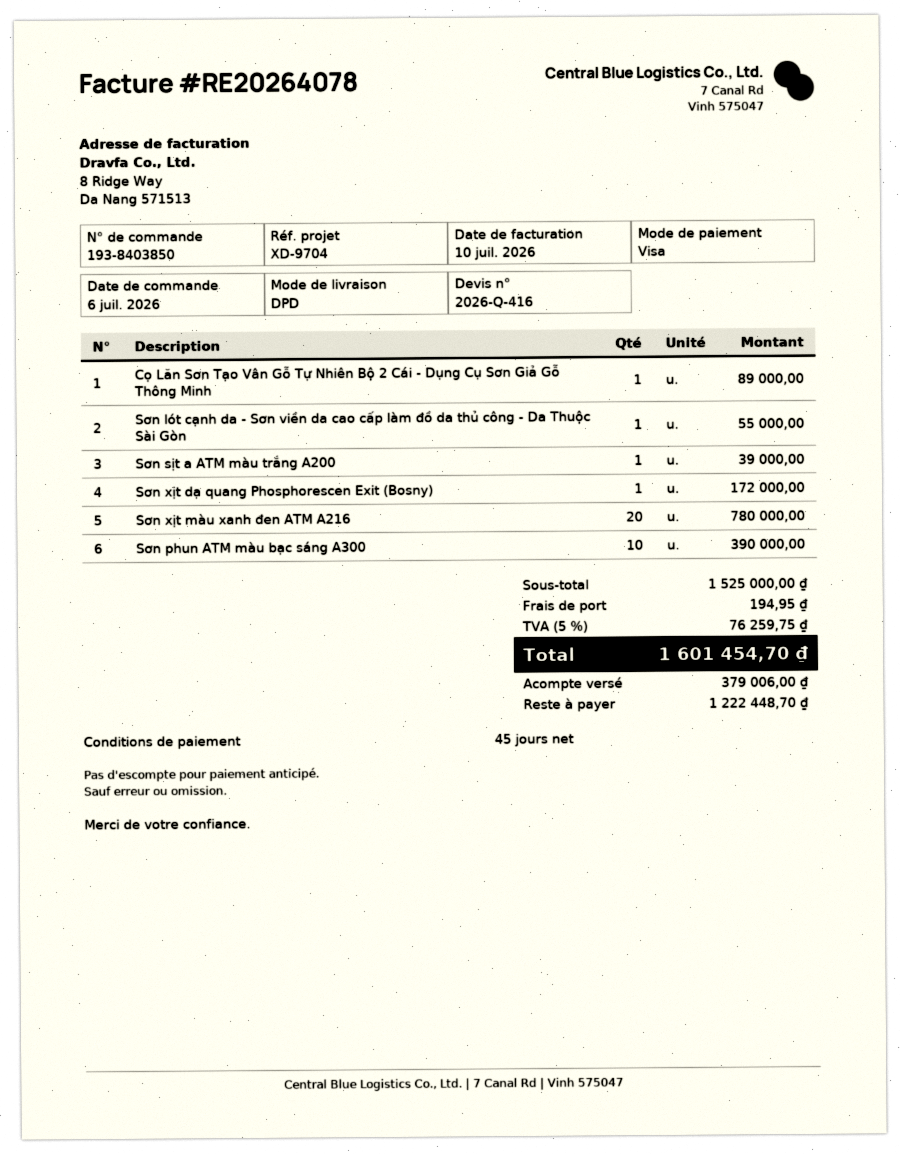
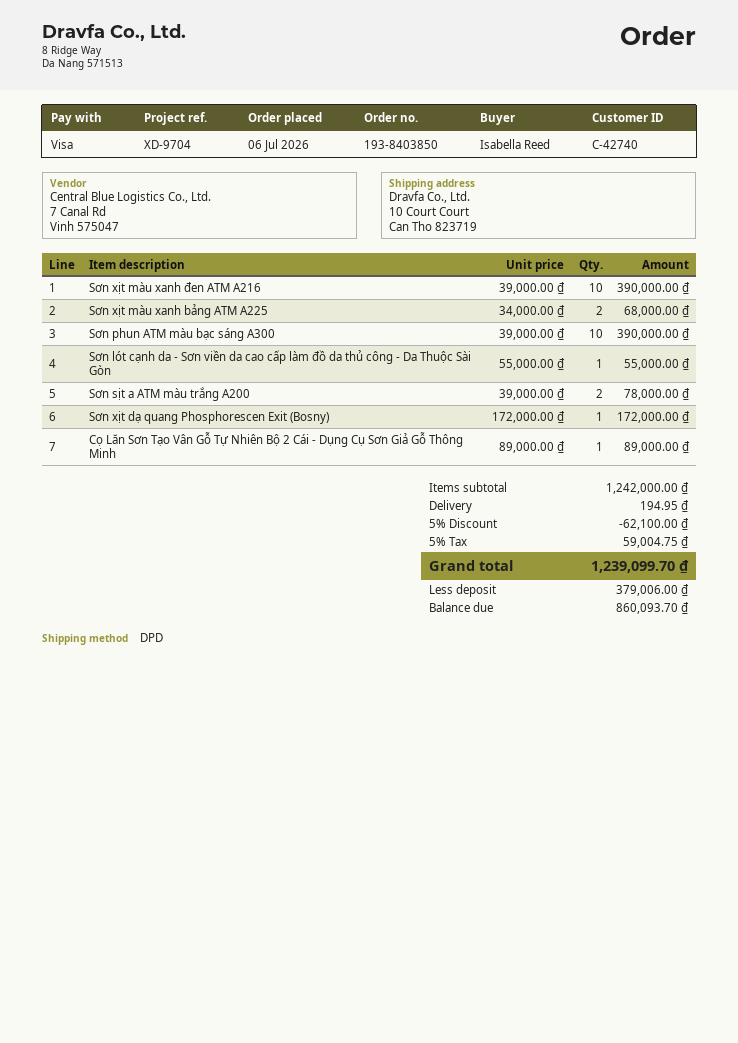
Sơn sịt a ATM màu trắng A200: 1 for 39000.00 -> 2 for 78000.00
Sơn xịt màu xanh đen ATM A216: 20 for 780000.00 -> 10 for 390000.00
Sơn xịt màu xanh bảng ATM A225: none -> 2 for 68000.00
subtotal: 1525000.00 -> 1242000.00
discount: none -> 5% = 62100.00
tax: 5% = 76259.75 -> 5% = 59004.75
total: 1601454.70 -> 1239099.70
balance: 1222448.70 -> 860093.70

